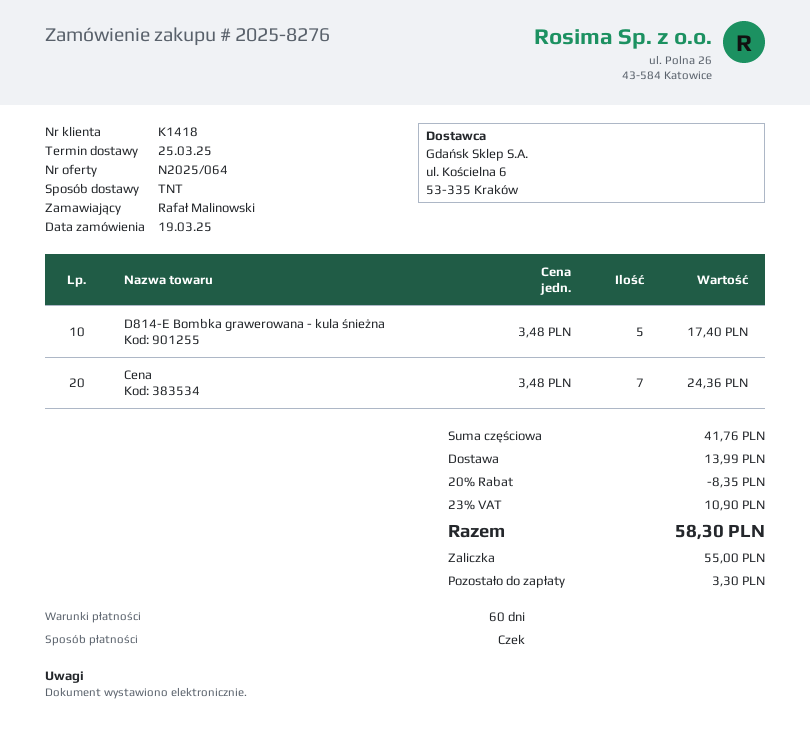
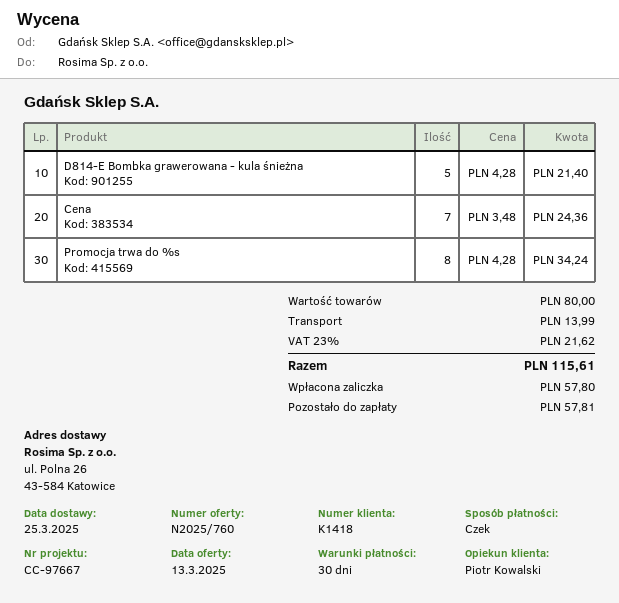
quote number: N2025/064 -> N2025/760
payment terms: 60 days -> 30 days
D814-E Bombka grawerowana - kula śnieżna: 5 x 3.48 = 17.40 -> 5 x 4.28 = 21.40
Promocja trwa do %s: none -> 8 x 4.28 = 34.24
subtotal: 41.76 -> 80.00
discount: 20% = 8.35 -> none
tax: 23% = 10.90 -> 23% = 21.62
total: 58.30 -> 115.61
deposit: 55.00 -> 57.80
balance: 3.30 -> 57.81

